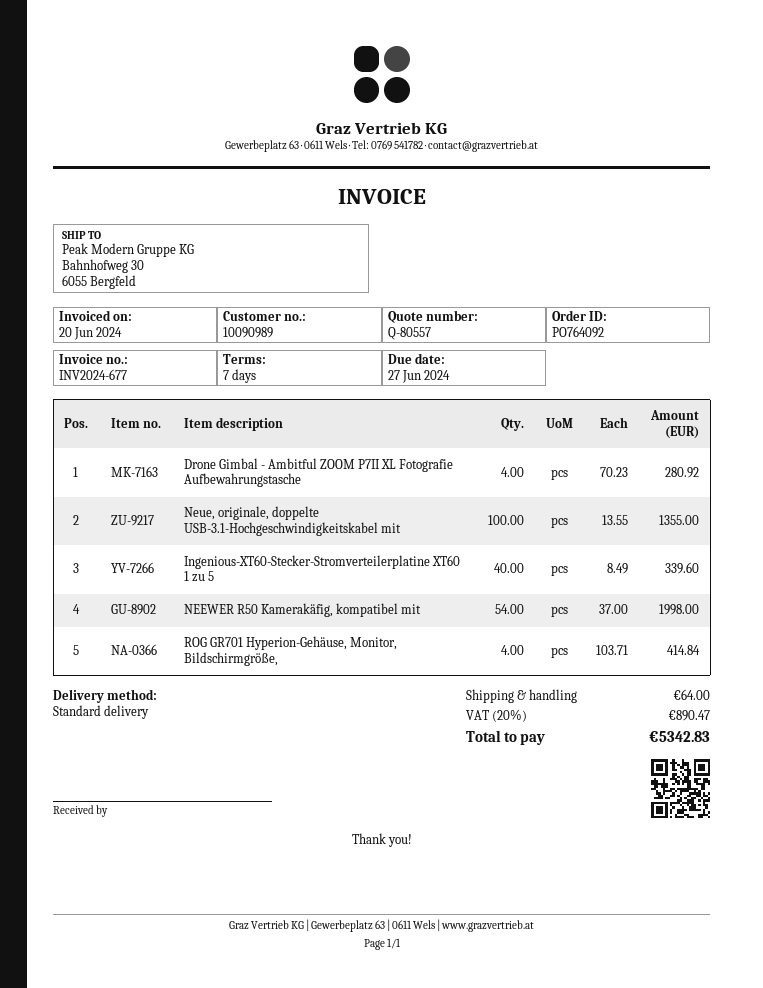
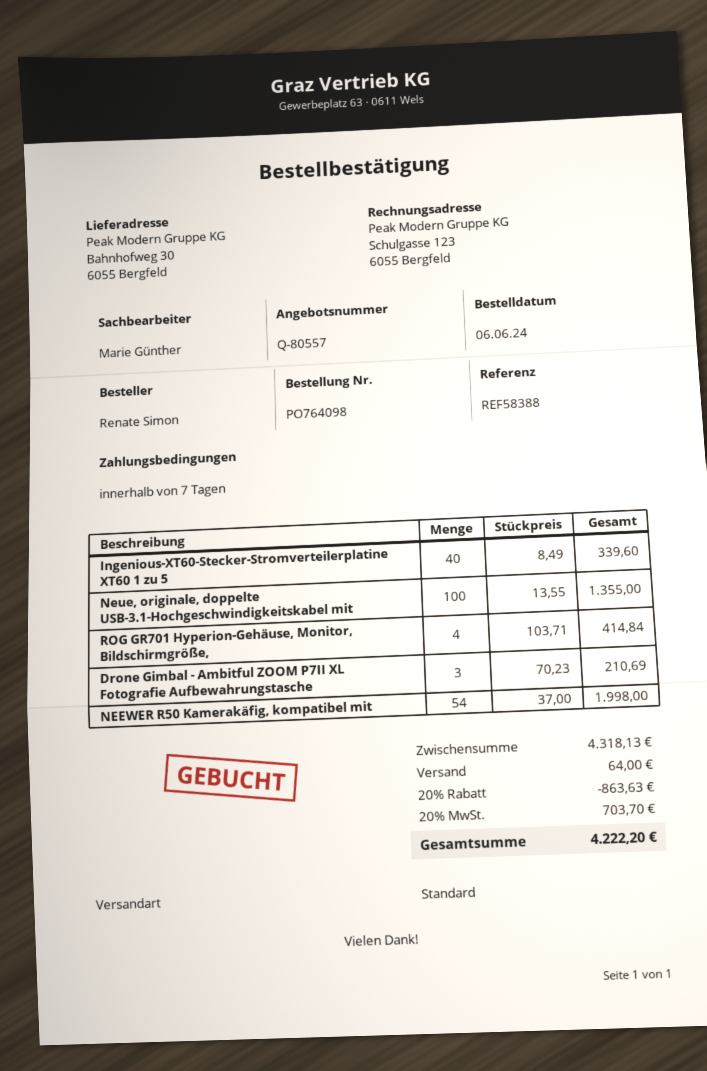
order number: PO764092 -> PO764098
Drone Gimbal - Ambitful ZOOM P7II XL Fotografie Aufbewahrungstasche: 4 x 70.23 = 280.92 -> 3 x 70.23 = 210.69
discount: none -> 20% = 863.63
tax: 20% = 890.47 -> 20% = 703.70
total: 5342.83 -> 4222.20

